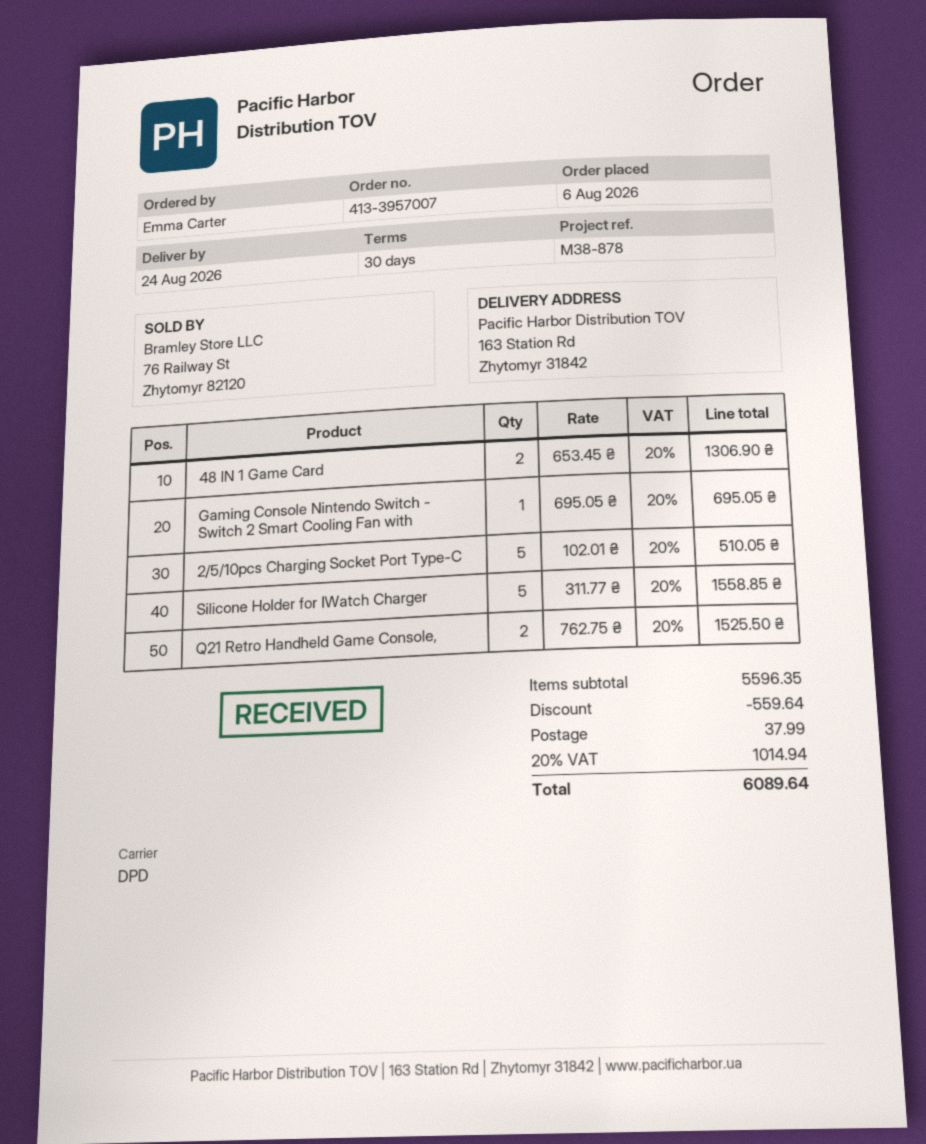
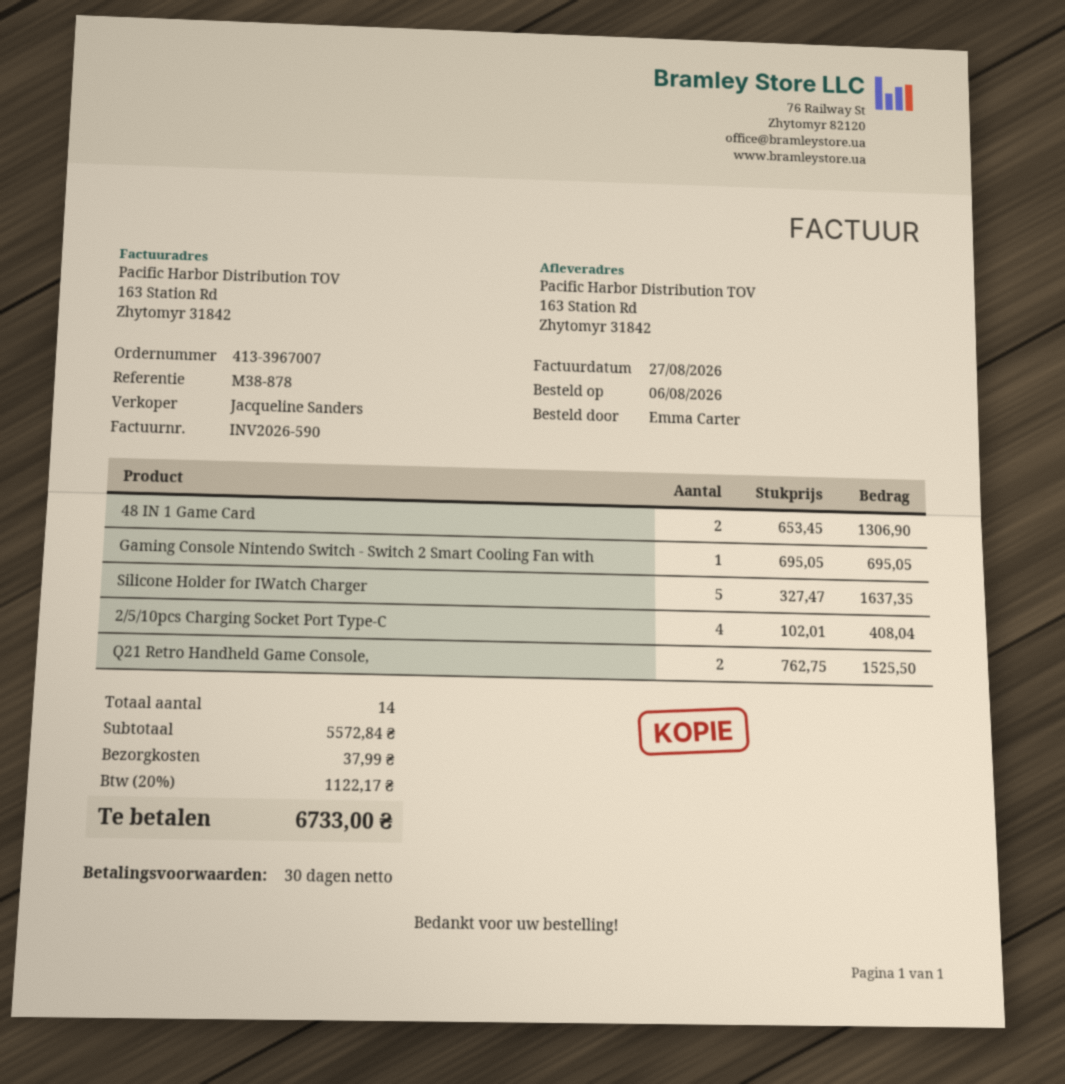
order number: 413-3957007 -> 413-3967007
2/5/10pcs Charging Socket Port Type-C: 5 x 102.01 = 510.05 -> 4 x 102.01 = 408.04
Silicone Holder for IWatch Charger: 5 x 311.77 = 1558.85 -> 5 x 327.47 = 1637.35
subtotal: 5596.35 -> 5572.84
discount: 559.64 -> none
tax: 20% = 1014.94 -> 20% = 1122.17
total: 6089.64 -> 6733.00

